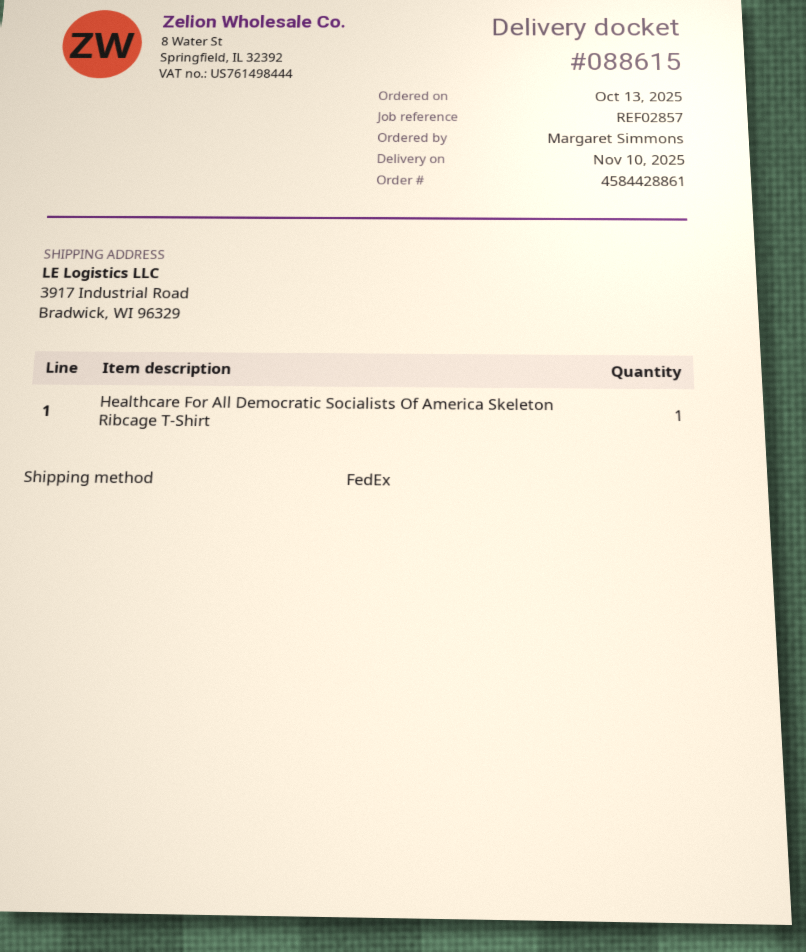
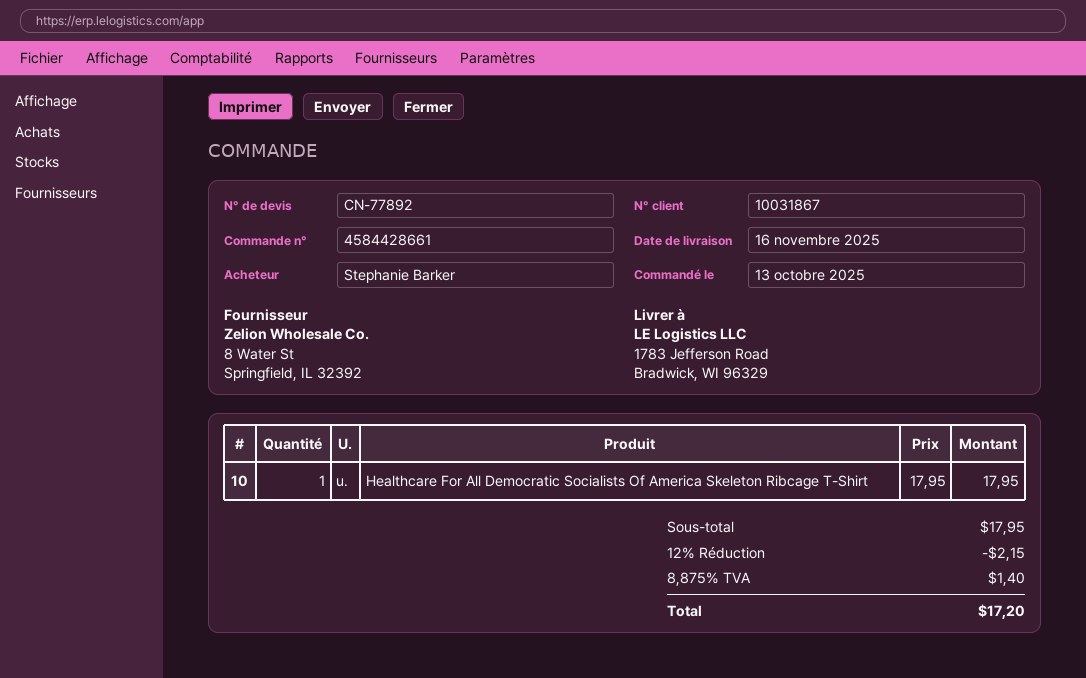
order number: 4584428861 -> 4584428661
delivery date: 2025-11-10 -> 2025-11-16
ordered by: Margaret Simmons -> Stephanie Barker
ship to: 3917 Industrial Road, Bradwick, WI 96329 -> 1783 Jefferson Road, Bradwick, WI 96329

